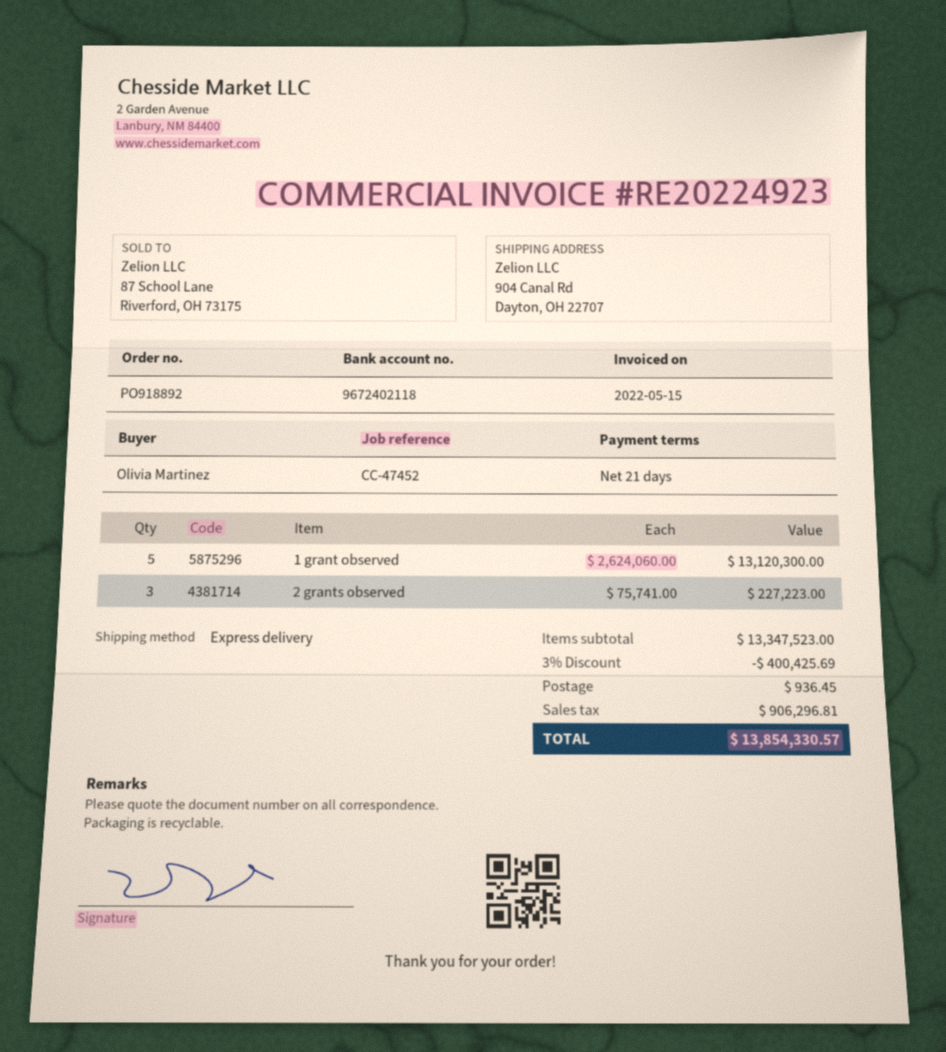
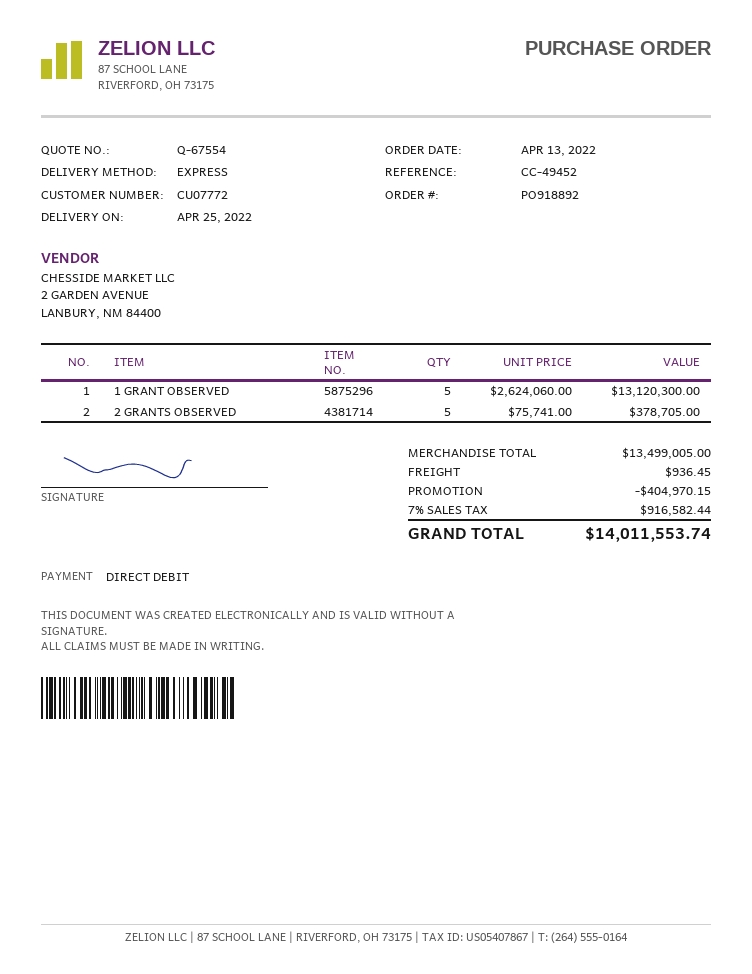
reference: CC-47452 -> CC-49452
2 grants observed: 3 x 75741.00 = 227223.00 -> 5 x 75741.00 = 378705.00
subtotal: 13347523.00 -> 13499005.00
discount: 400425.69 -> 404970.15
tax: 906296.81 -> 916582.44
total: 13854330.57 -> 14011553.74

